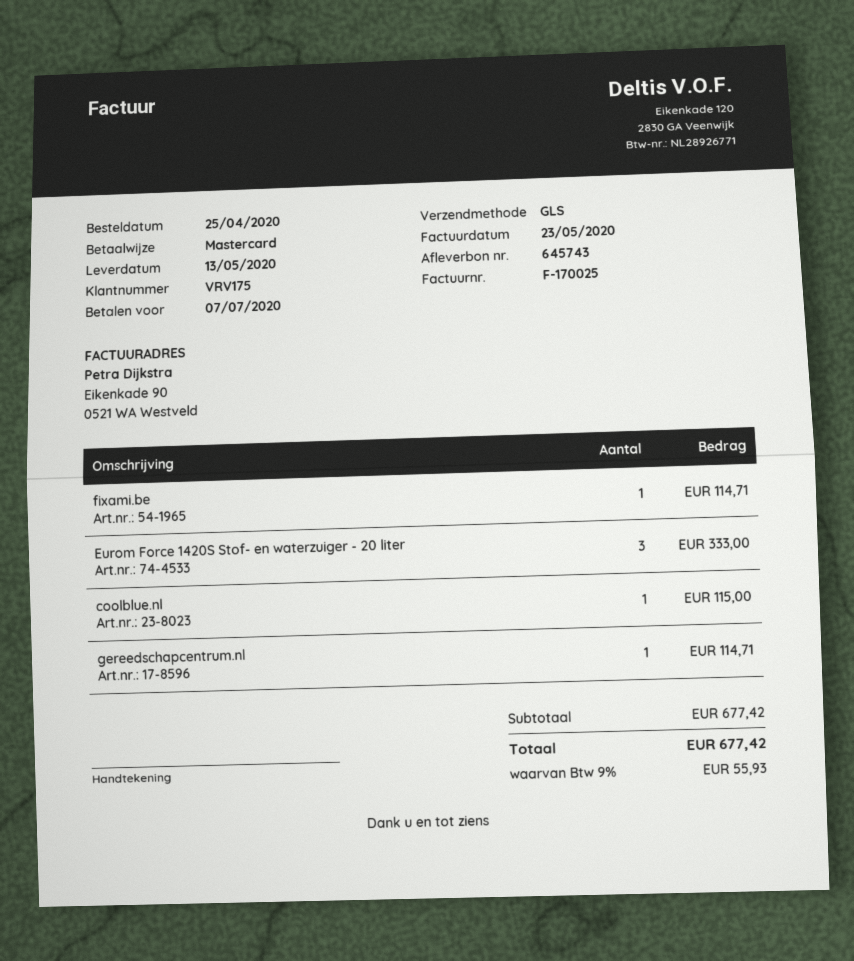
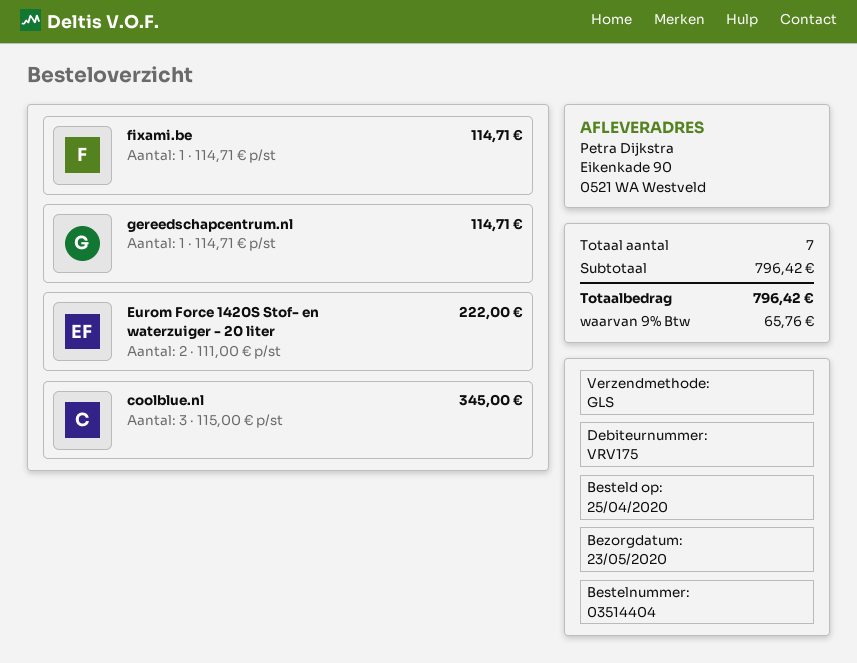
delivery date: 2020-05-13 -> 2020-05-23
Eurom Force 1420S Stof- en waterzuiger - 20 liter: 3 for 333.00 -> 2 for 222.00
coolblue.nl: 1 for 115.00 -> 3 for 345.00
subtotal: 677.42 -> 796.42
tax: 9% = 55.93 -> 9% = 65.76
total: 677.42 -> 796.42

